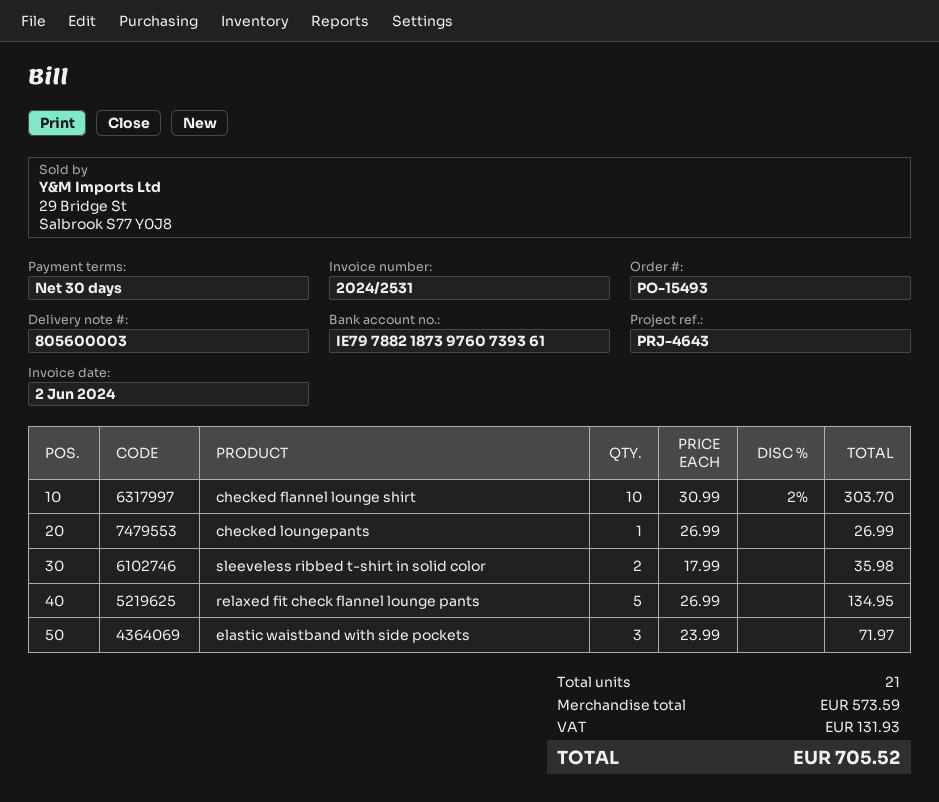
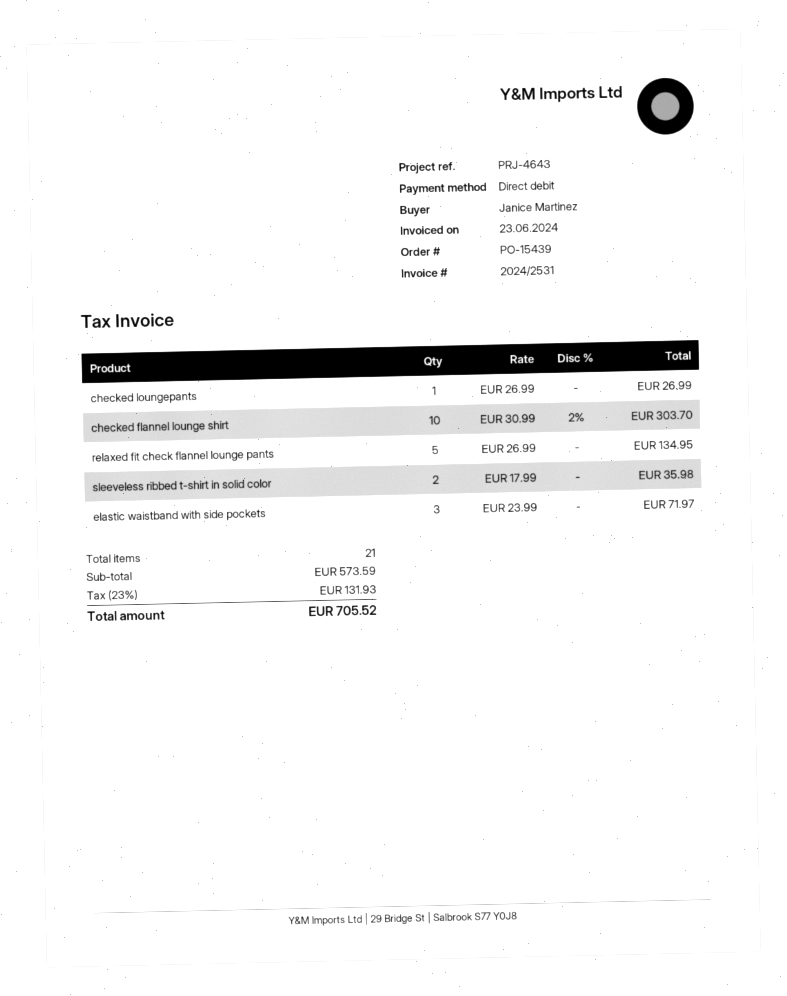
order number: PO-15493 -> PO-15439
invoice date: 2024-06-02 -> 2024-06-23

